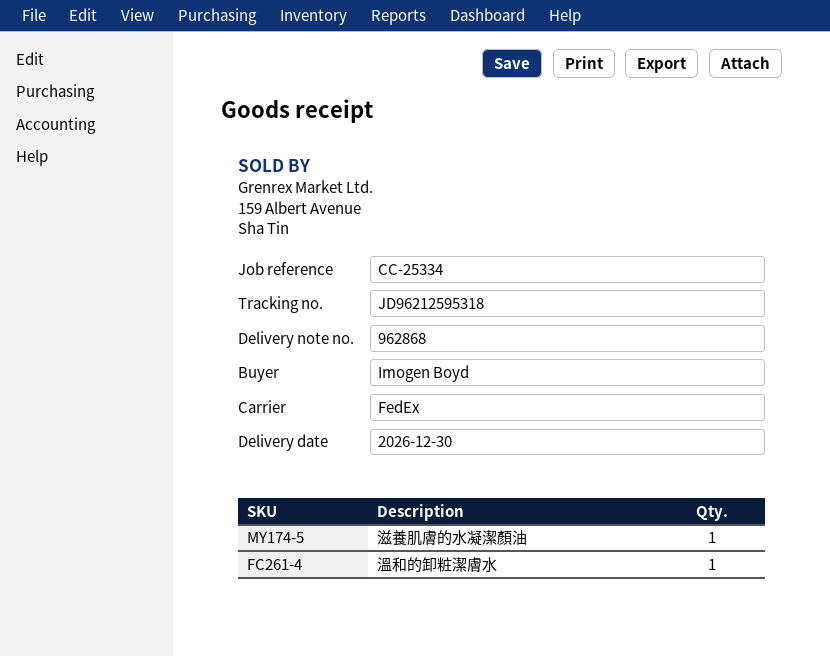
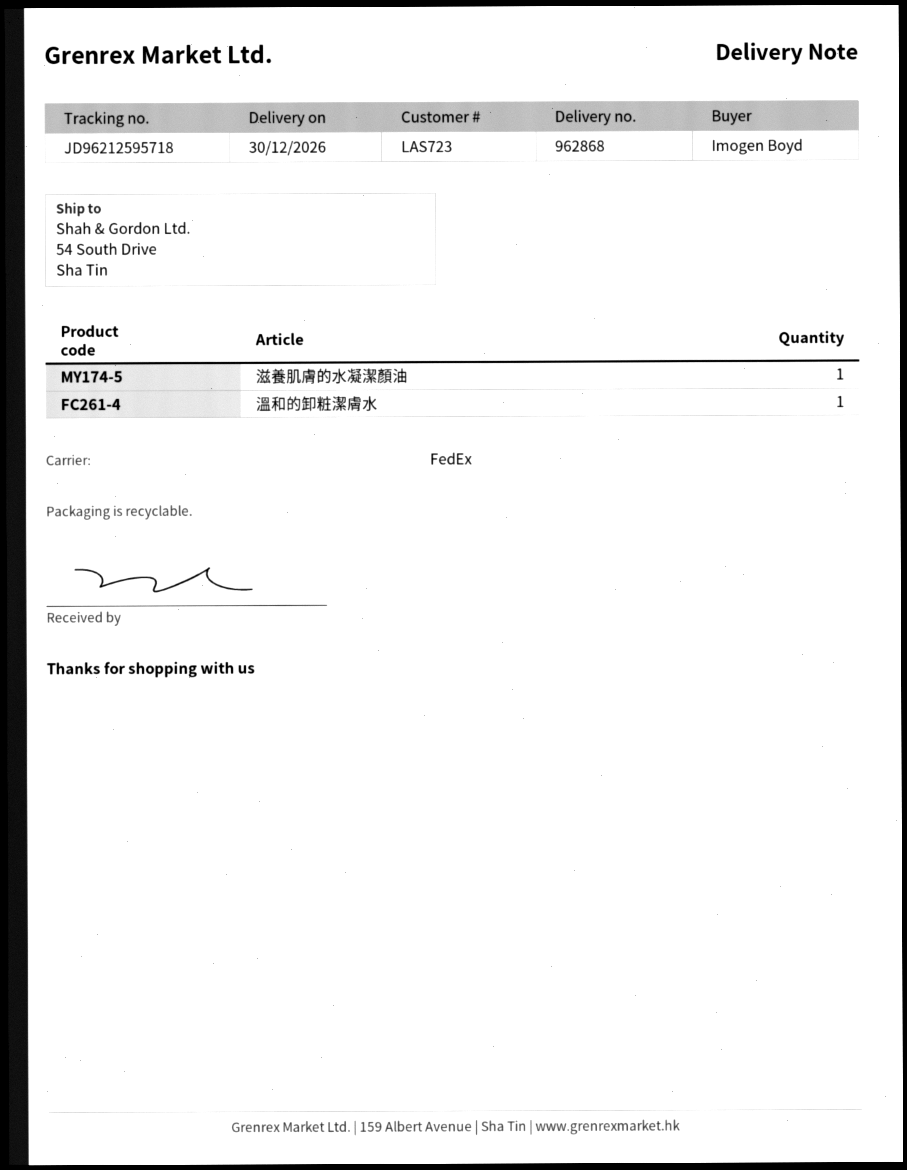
tracking number: JD96212595318 -> JD96212595718

